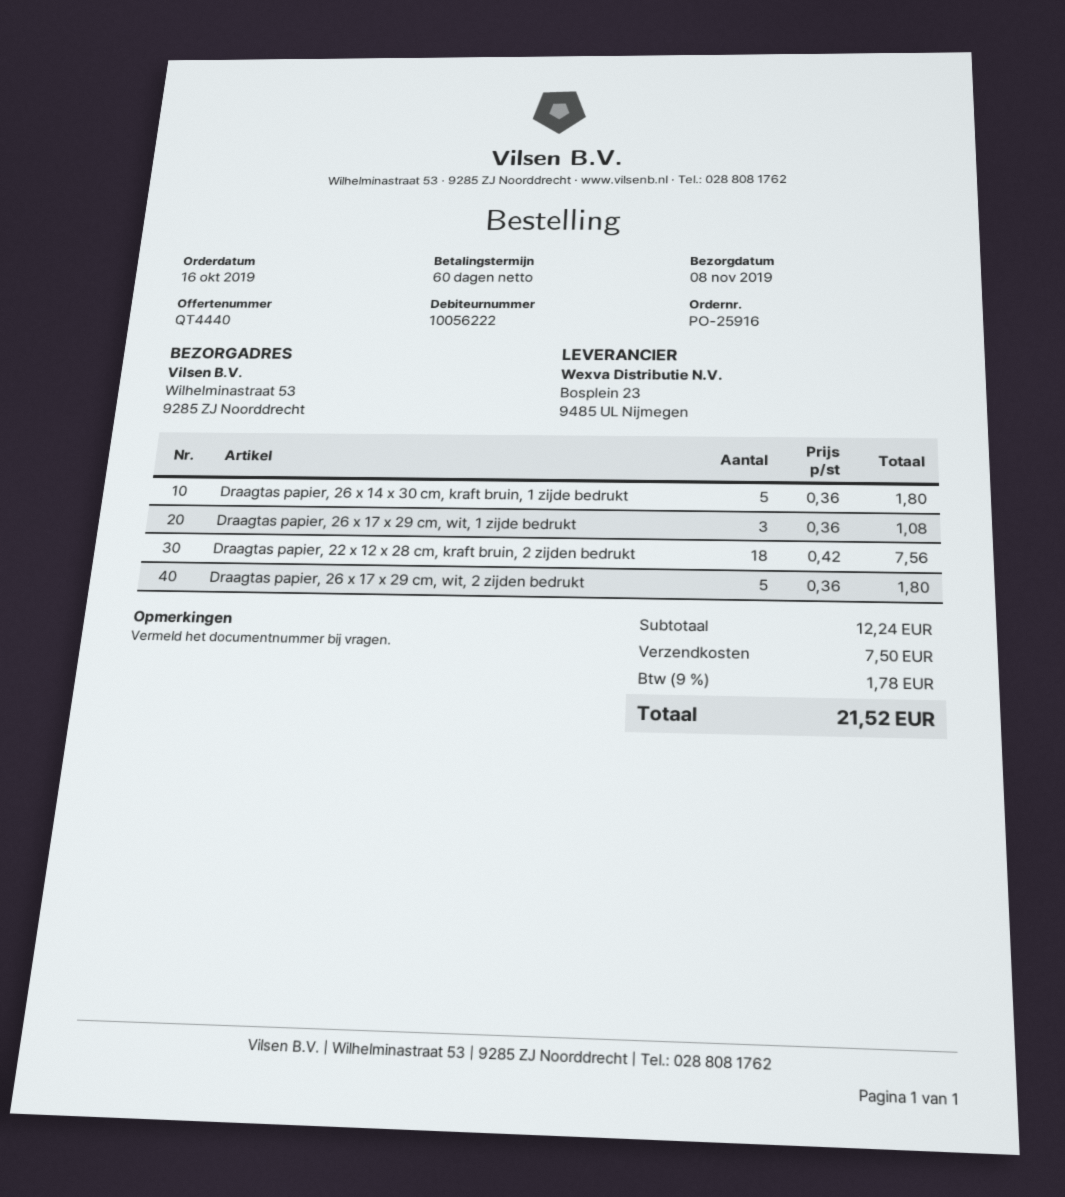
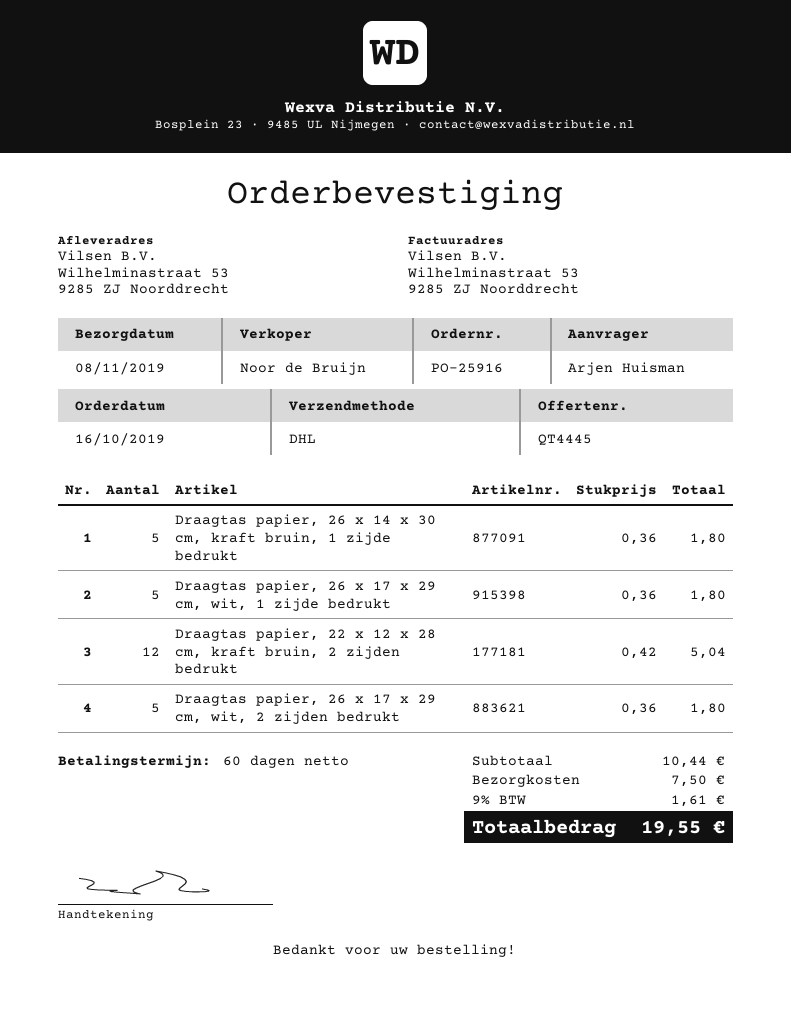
quote number: QT4440 -> QT4445
Draagtas papier, 26 x 17 x 29 cm, wit, 1 zijde bedrukt: 3 x 0.36 = 1.08 -> 5 x 0.36 = 1.80
Draagtas papier, 22 x 12 x 28 cm, kraft bruin, 2 zijden bedrukt: 18 x 0.42 = 7.56 -> 12 x 0.42 = 5.04
subtotal: 12.24 -> 10.44
tax: 9% = 1.78 -> 9% = 1.61
total: 21.52 -> 19.55

